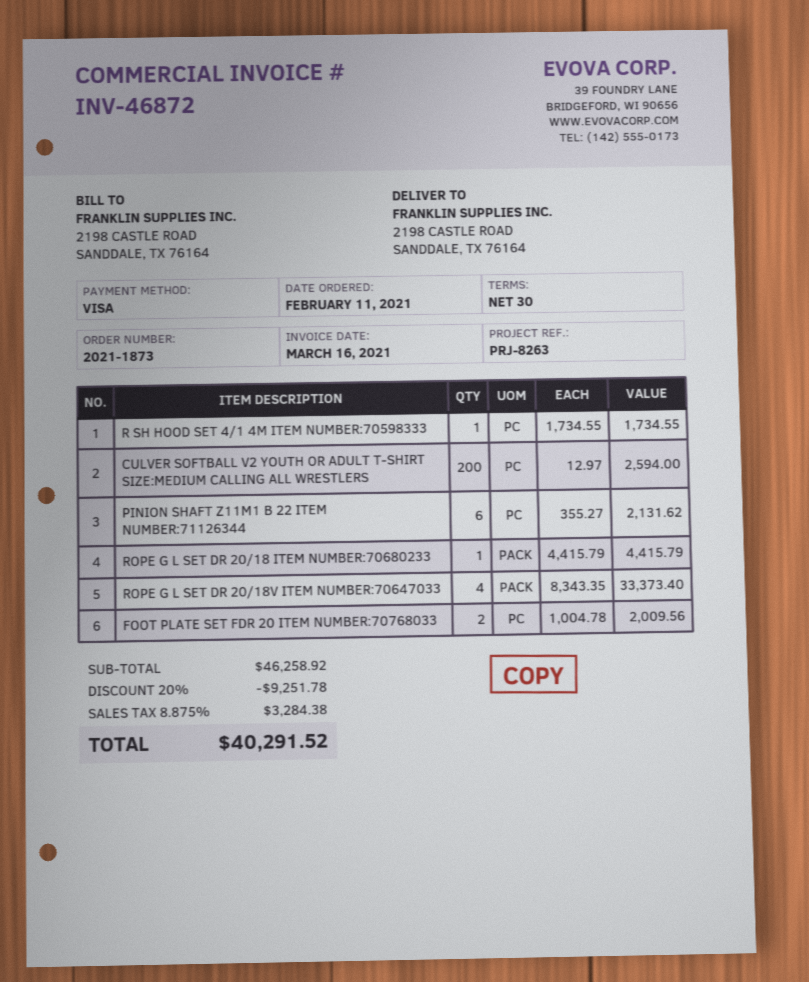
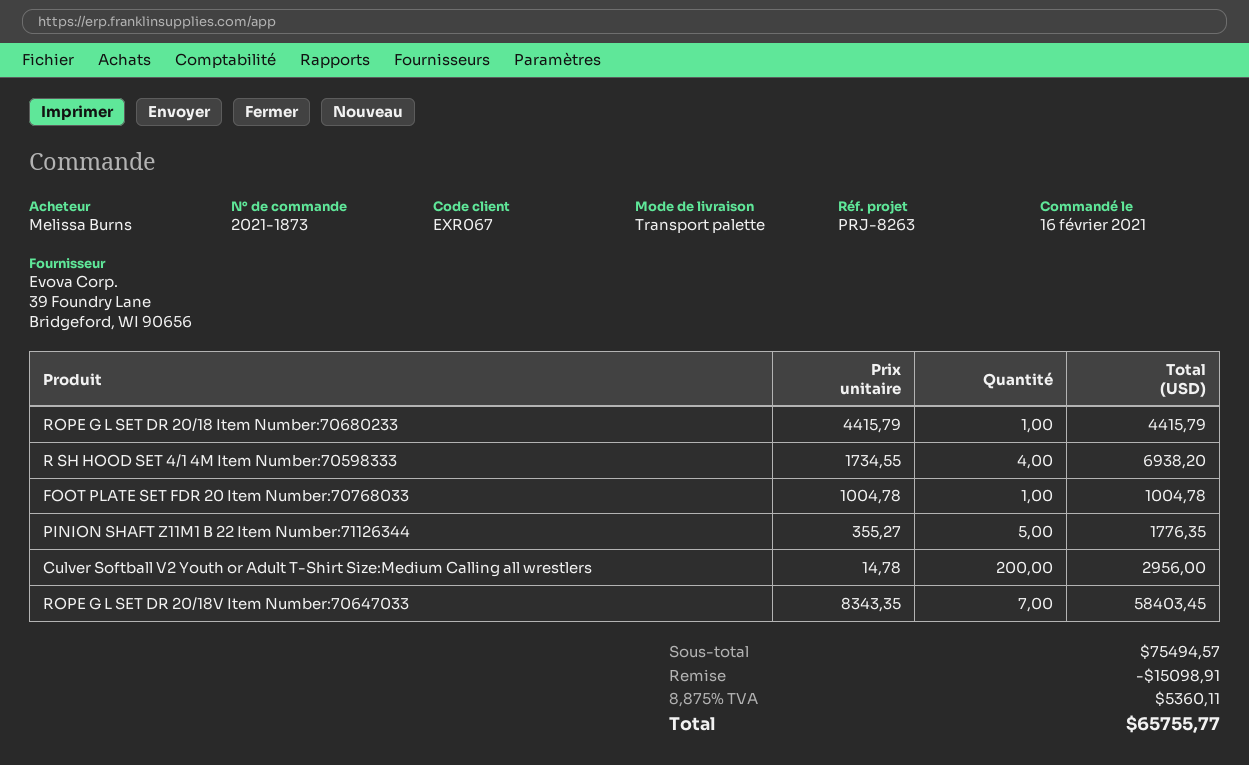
order date: 2021-02-11 -> 2021-02-16
R SH HOOD SET 4/1 4M ITEM NUMBER:70598333: 1 x 1734.55 = 1734.55 -> 4 x 1734.55 = 6938.20
CULVER SOFTBALL V2 YOUTH OR ADULT T-SHIRT SIZE:MEDIUM CALLING ALL WRESTLERS: 200 x 12.97 = 2594.00 -> 200 x 14.78 = 2956.00
PINION SHAFT Z11M1 B 22 ITEM NUMBER:71126344: 6 x 355.27 = 2131.62 -> 5 x 355.27 = 1776.35
ROPE G L SET DR 20/18V ITEM NUMBER:70647033: 4 x 8343.35 = 33373.40 -> 7 x 8343.35 = 58403.45
FOOT PLATE SET FDR 20 ITEM NUMBER:70768033: 2 x 1004.78 = 2009.56 -> 1 x 1004.78 = 1004.78
subtotal: 46258.92 -> 75494.57
discount: 9251.78 -> 15098.91
tax: 8.875% = 3284.38 -> 8.875% = 5360.11
total: 40291.52 -> 65755.77

